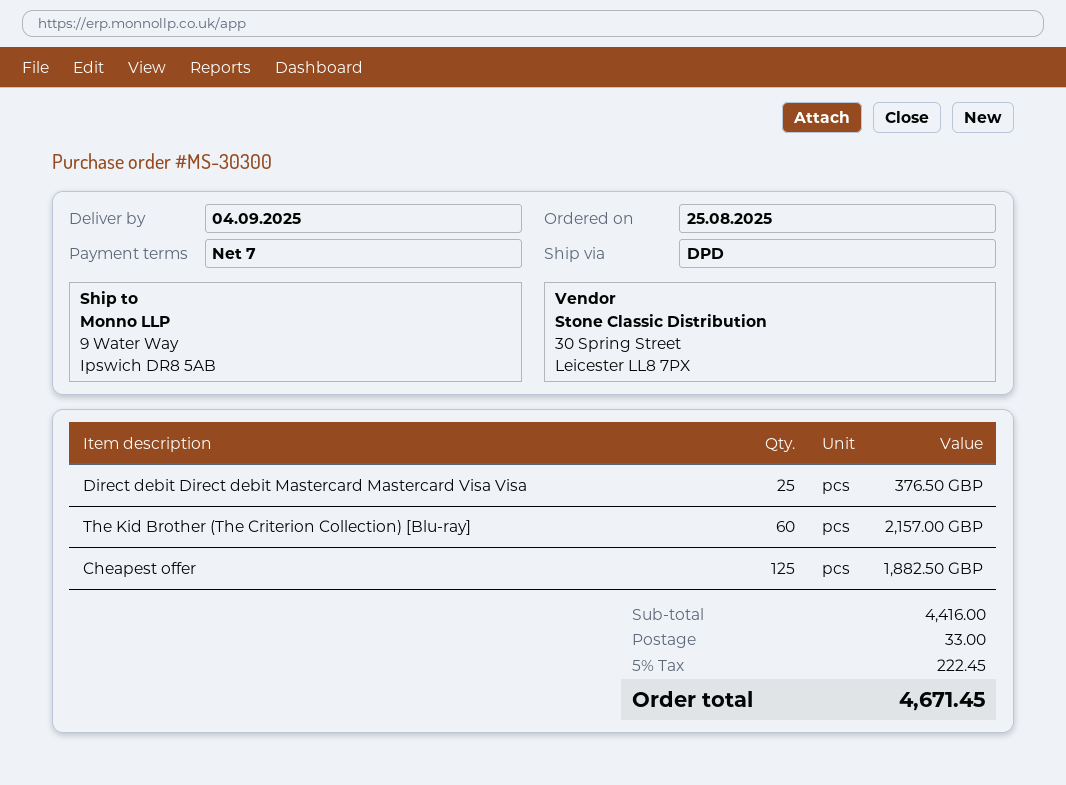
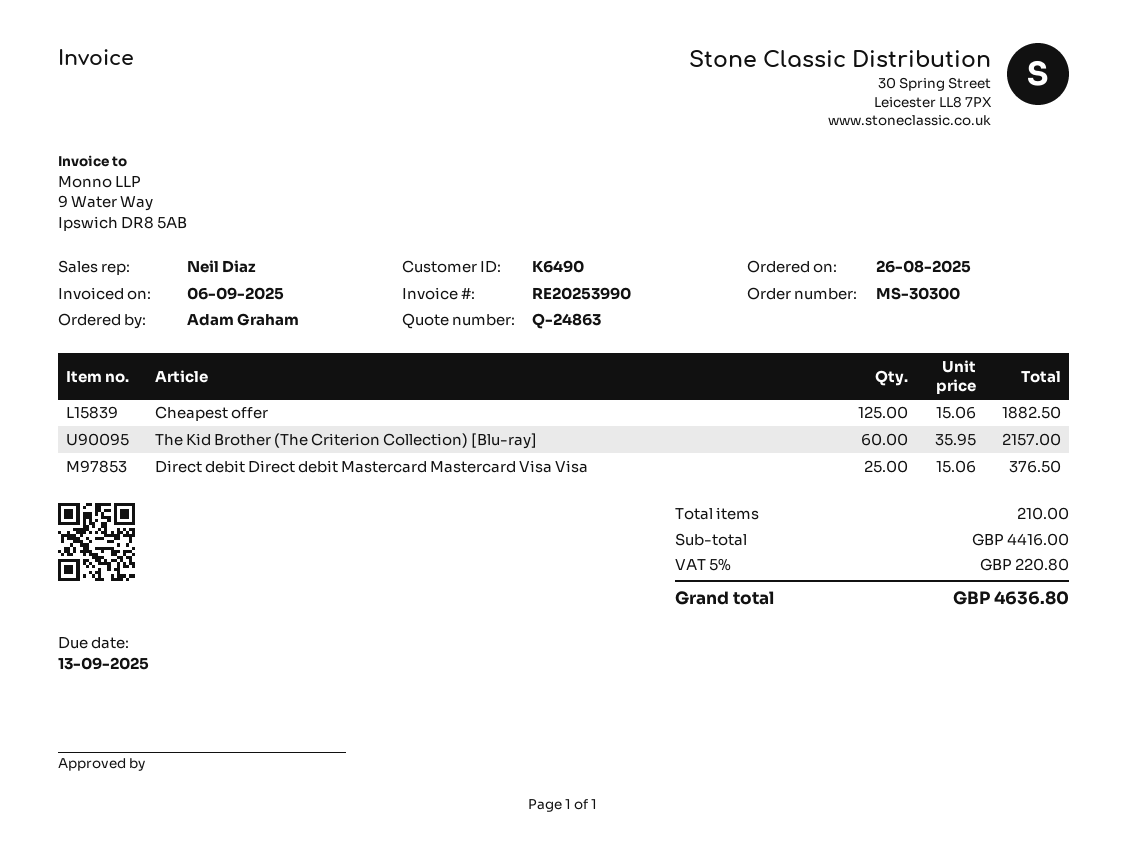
order date: 2025-08-25 -> 2025-08-26
shipping: 33.00 -> none
tax: 5% = 222.45 -> 5% = 220.80
total: 4671.45 -> 4636.80

